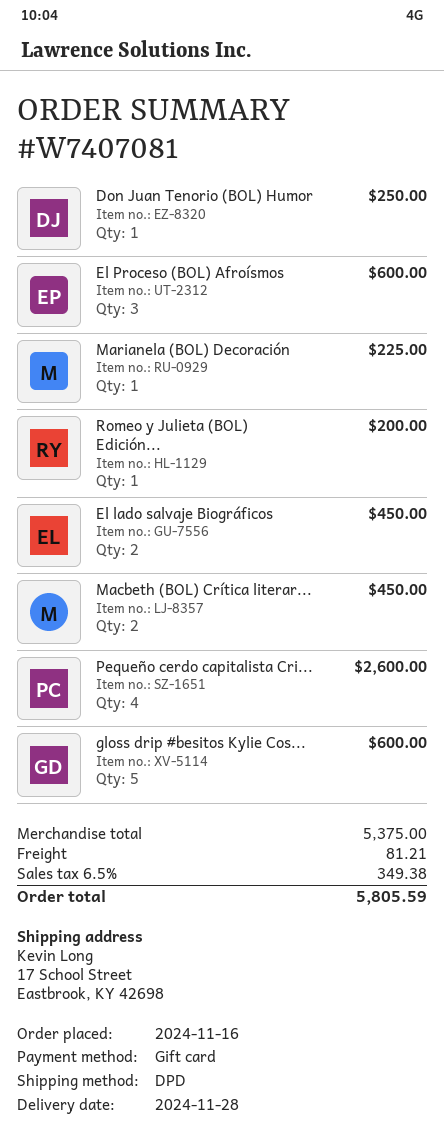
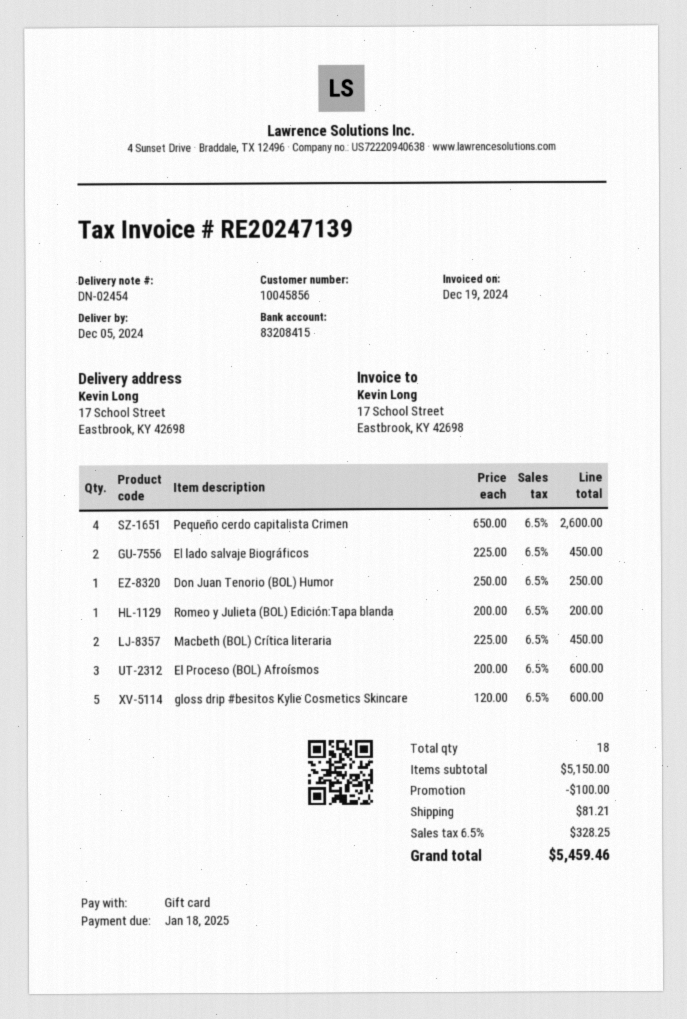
delivery date: 2024-11-28 -> 2024-12-05
Marianela (BOL) Decoración: 1 for 225.00 -> none
subtotal: 5375.00 -> 5150.00
discount: none -> 100.00
tax: 6.5% = 349.38 -> 6.5% = 328.25
total: 5805.59 -> 5459.46

